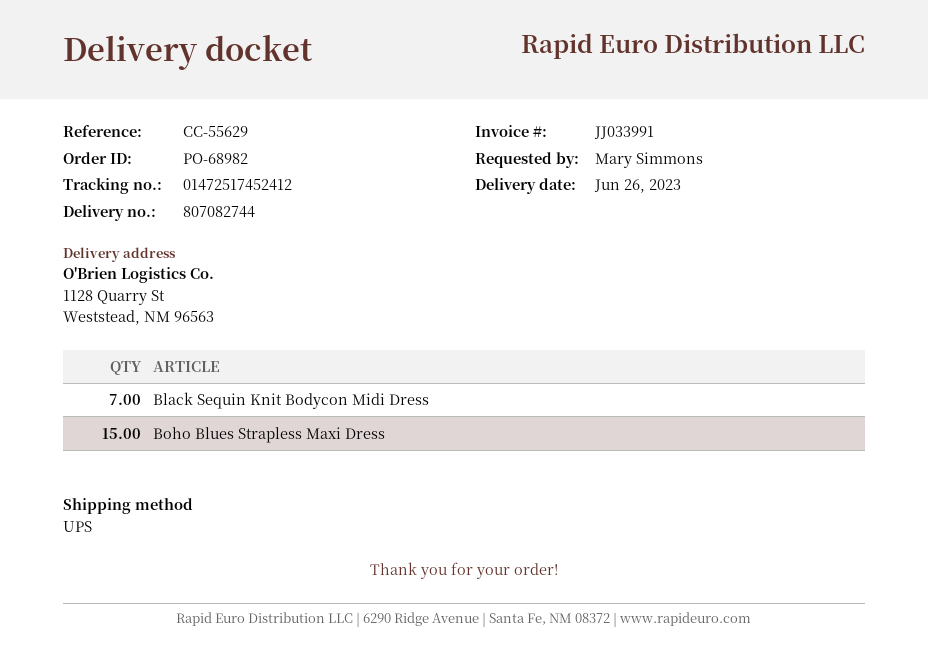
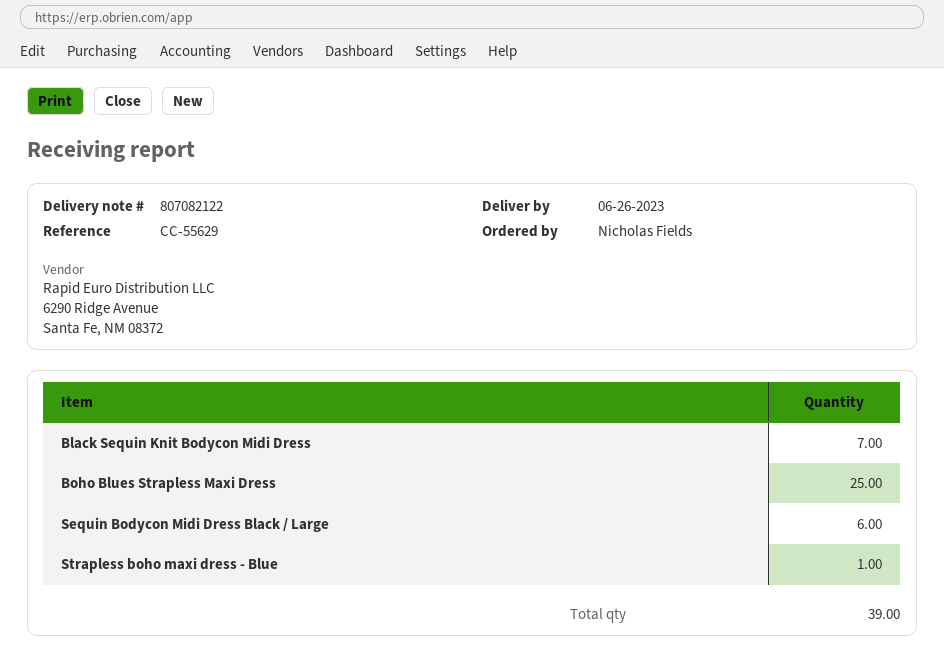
delivery note number: 807082744 -> 807082122
ordered by: Mary Simmons -> Nicholas Fields
Boho Blues Strapless Maxi Dress: 15 -> 25
Sequin Bodycon Midi Dress Black / Large: none -> 6
Strapless boho maxi dress - Blue: none -> 1

